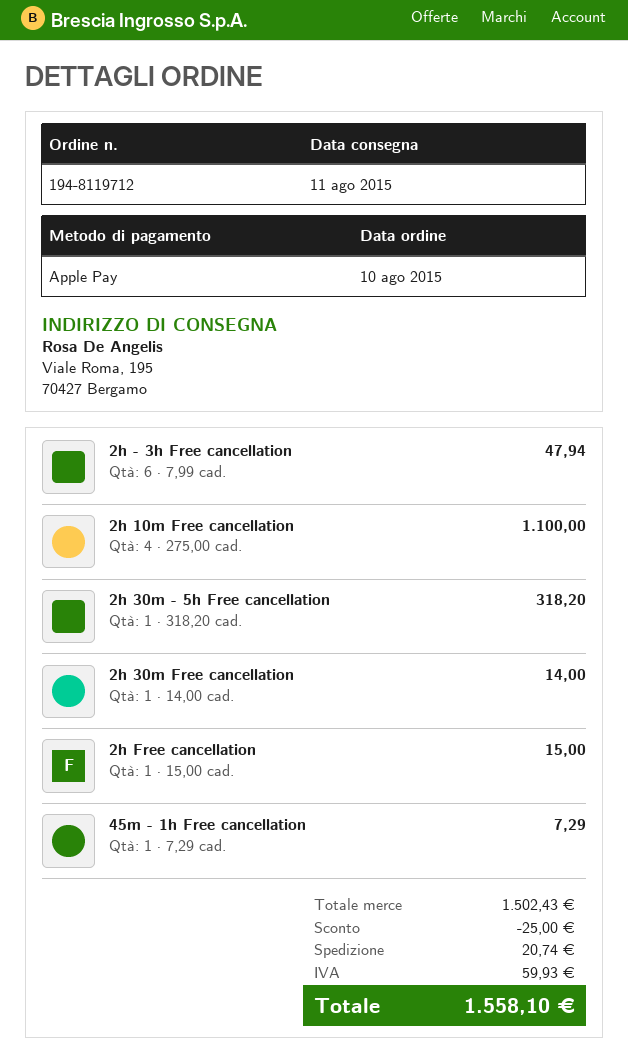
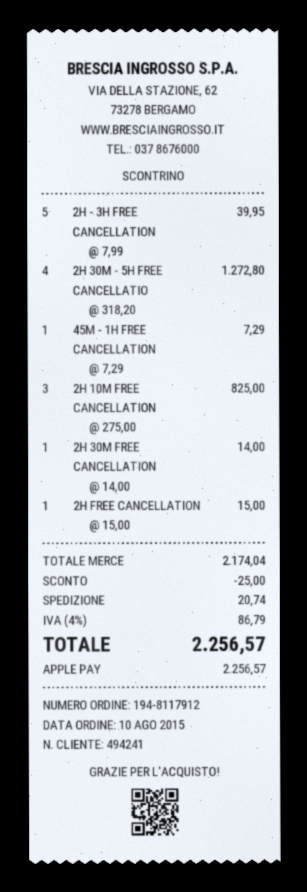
order number: 194-8119712 -> 194-8117912
2h - 3h Free cancellation: 6 x 7.99 = 47.94 -> 5 x 7.99 = 39.95
2h 10m Free cancellation: 4 x 275.00 = 1100.00 -> 3 x 275.00 = 825.00
2h 30m - 5h Free cancellation: 1 x 318.20 = 318.20 -> 4 x 318.20 = 1272.80
subtotal: 1502.43 -> 2174.04
tax: 59.93 -> 86.79
total: 1558.10 -> 2256.57

